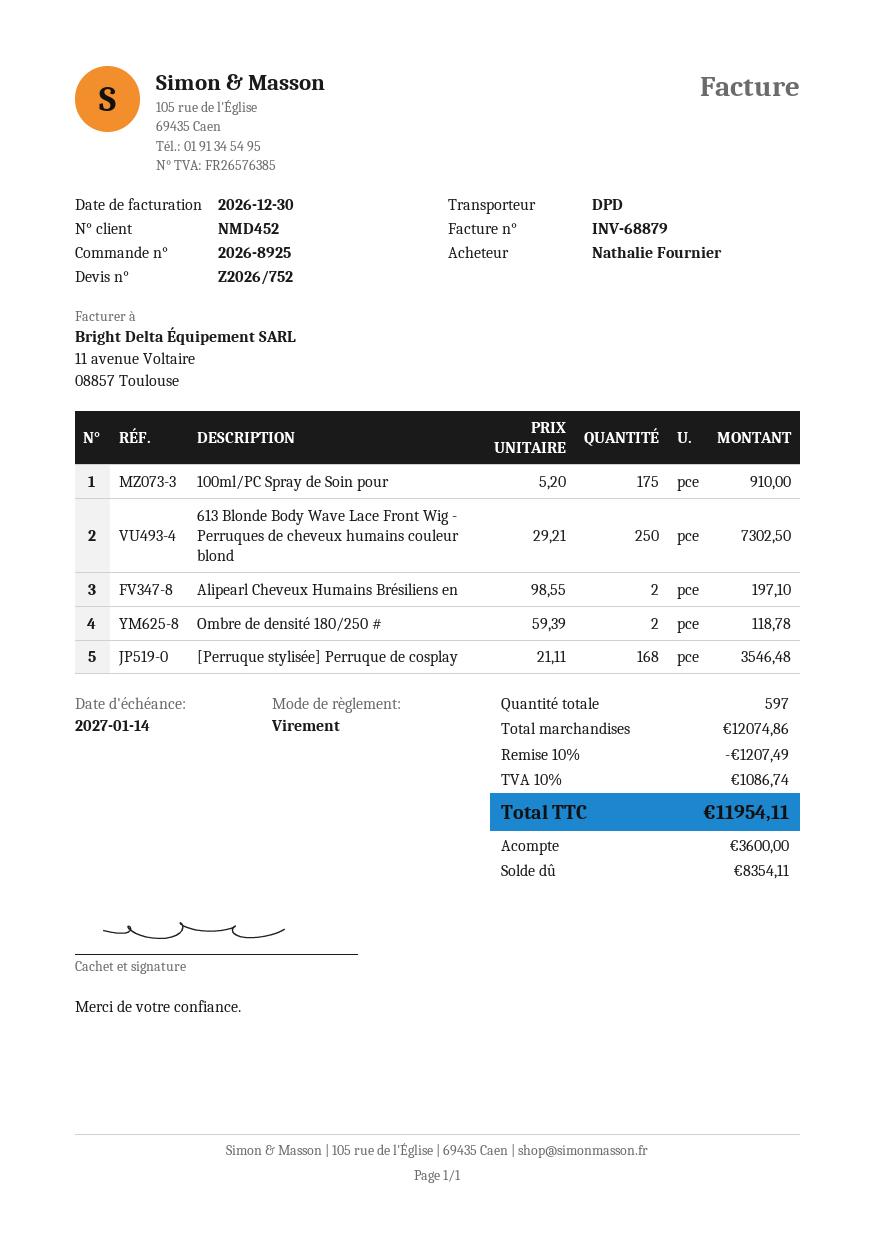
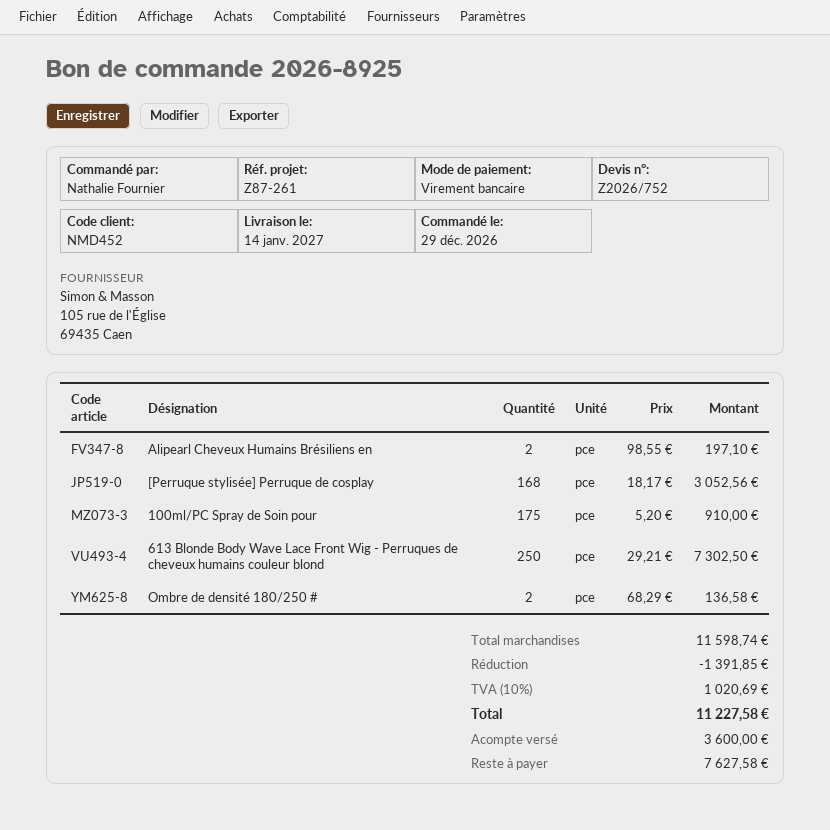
Ombre de densité 180/250 #: 2 x 59.39 = 118.78 -> 2 x 68.29 = 136.58
[Perruque stylisée] Perruque de cosplay: 168 x 21.11 = 3546.48 -> 168 x 18.17 = 3052.56
subtotal: 12074.86 -> 11598.74
discount: 1207.49 -> 1391.85
tax: 10% = 1086.74 -> 10% = 1020.69
total: 11954.11 -> 11227.58
balance: 8354.11 -> 7627.58

